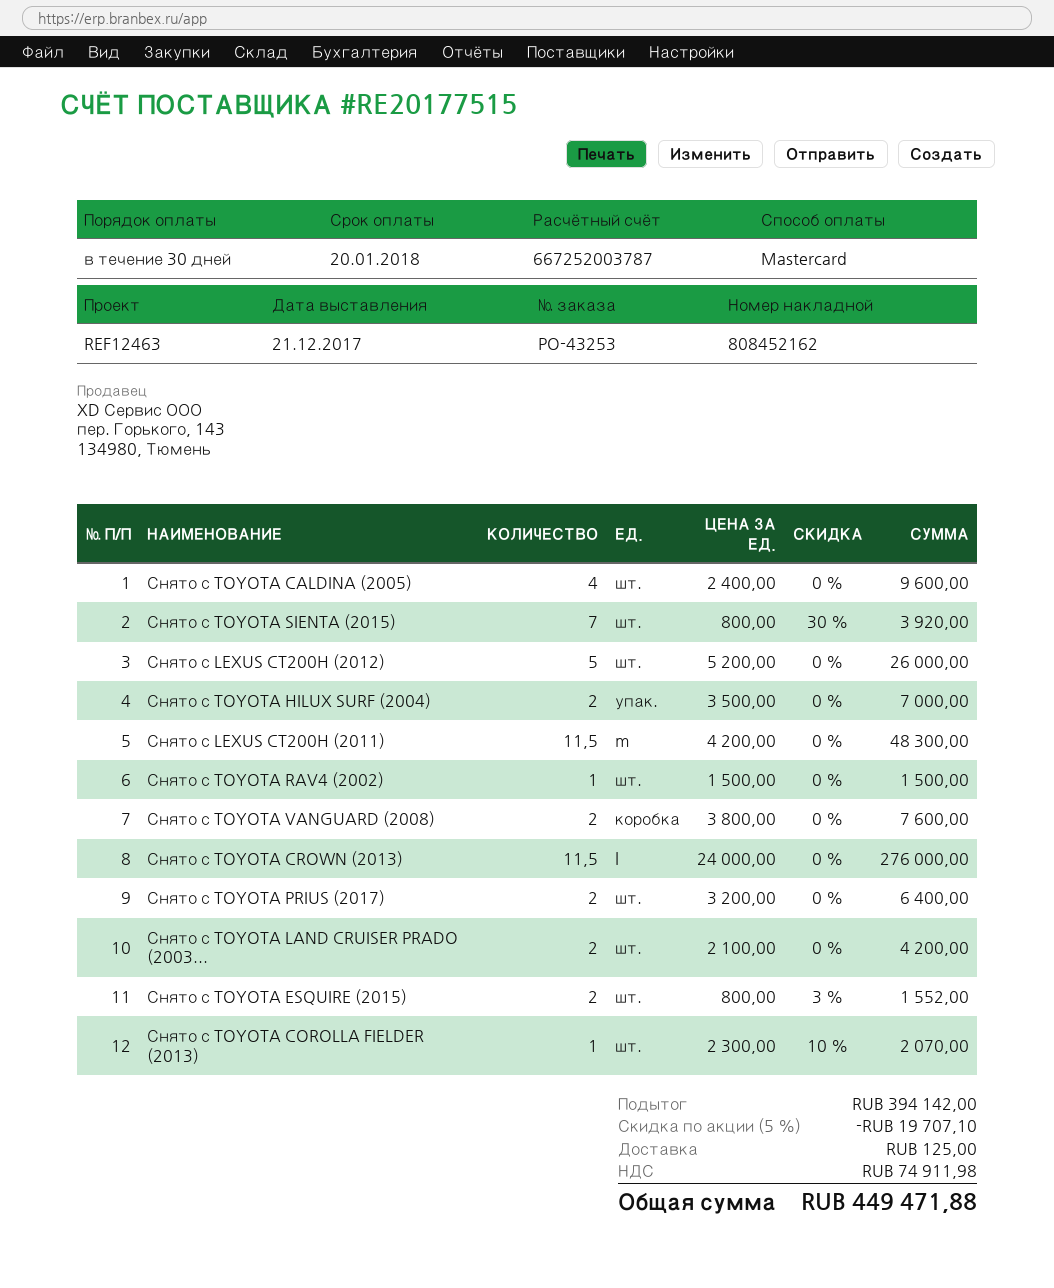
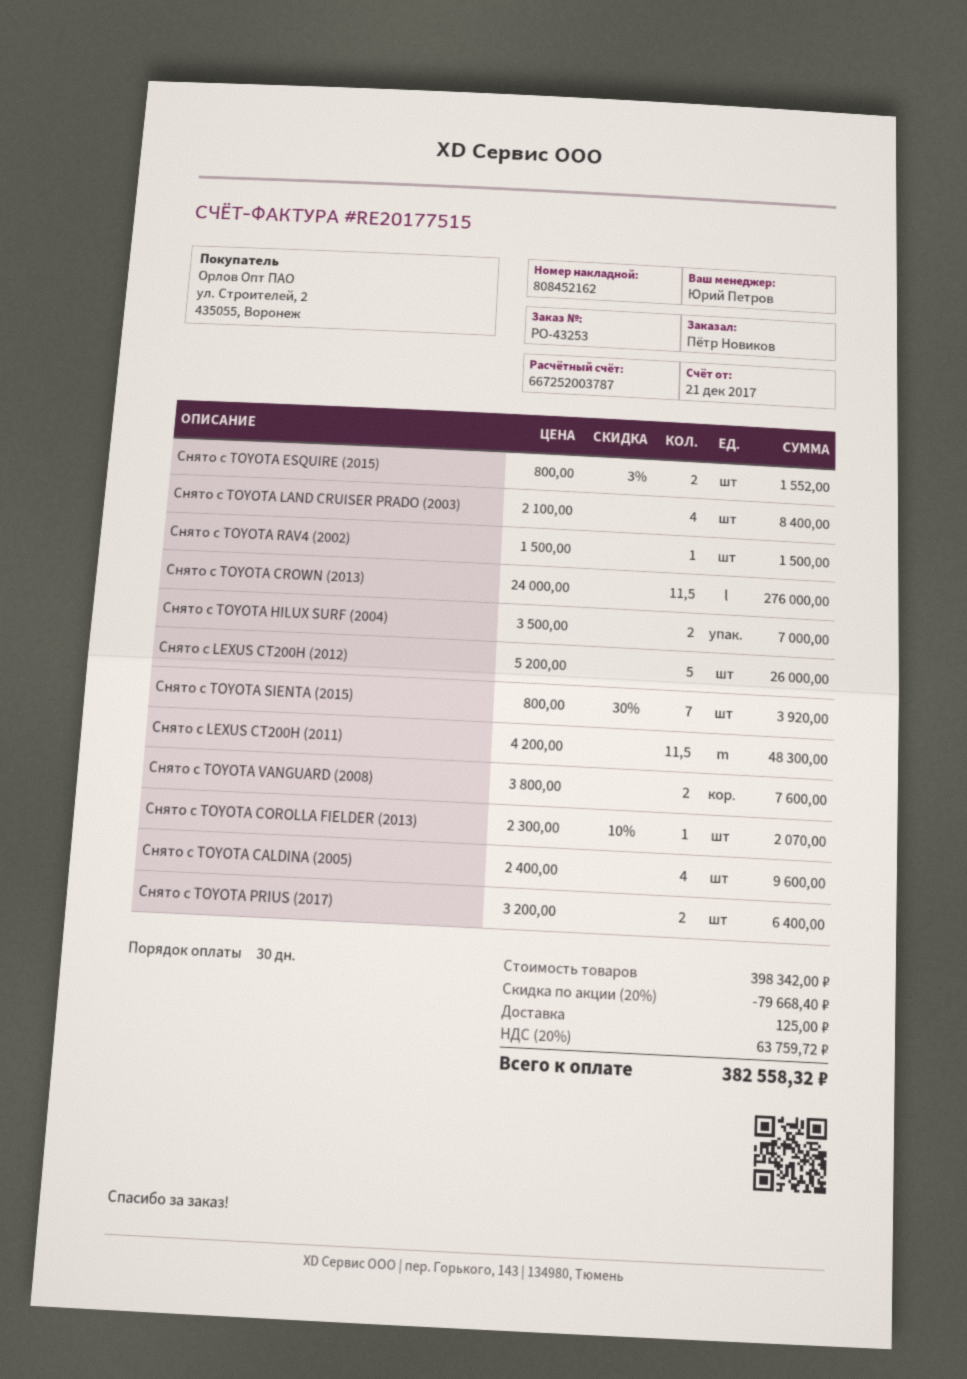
Снято с TOYOTA LAND CRUISER PRADO (2003...: 2 x 2100.00 = 4200.00 -> 4 x 2100.00 = 8400.00
subtotal: 394142.00 -> 398342.00
discount: 5% = 19707.10 -> 20% = 79668.40
tax: 74911.98 -> 63759.72
total: 449471.88 -> 382558.32

